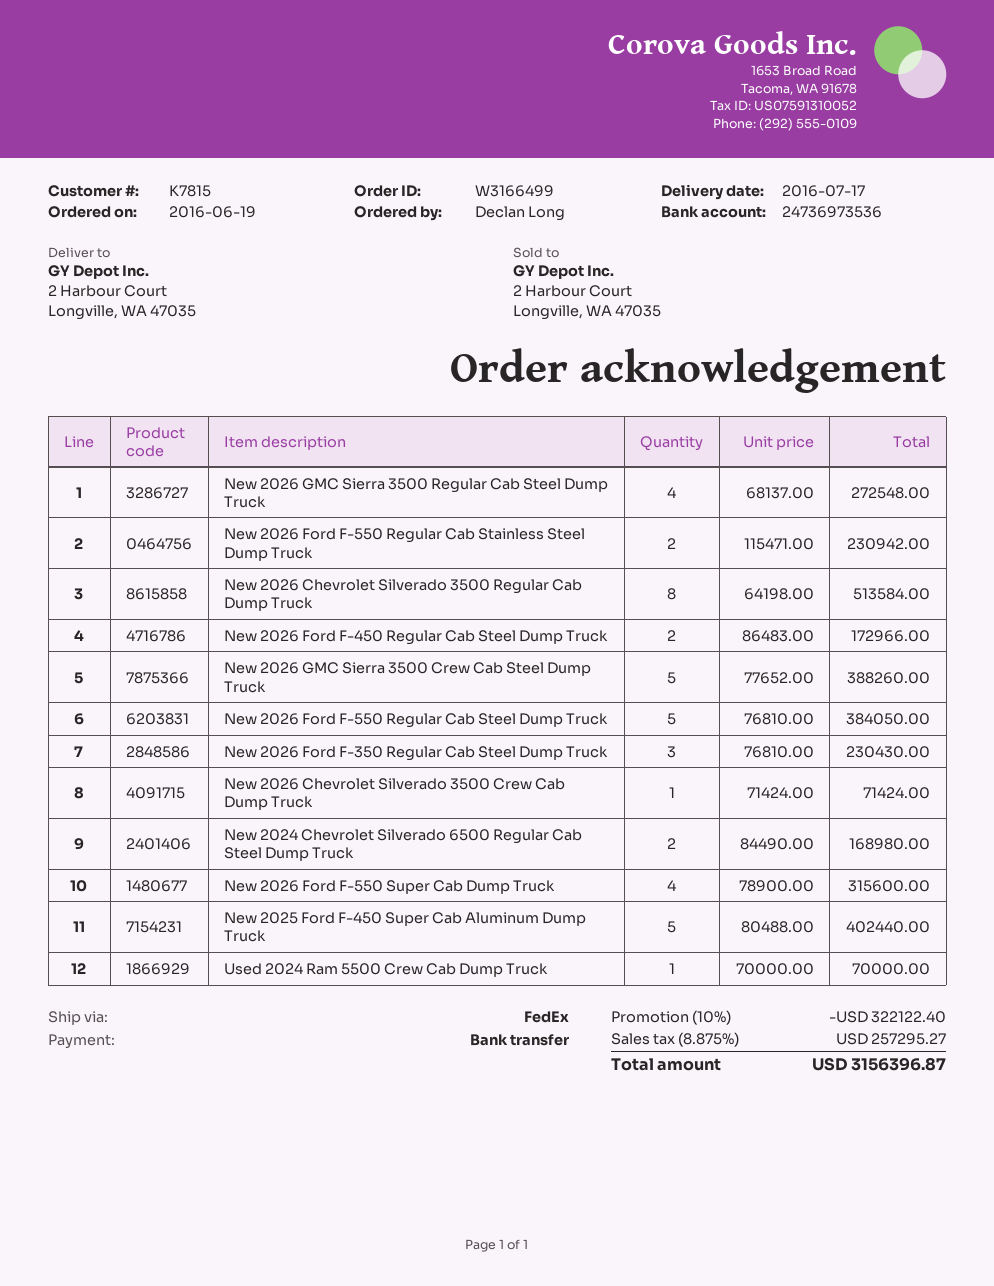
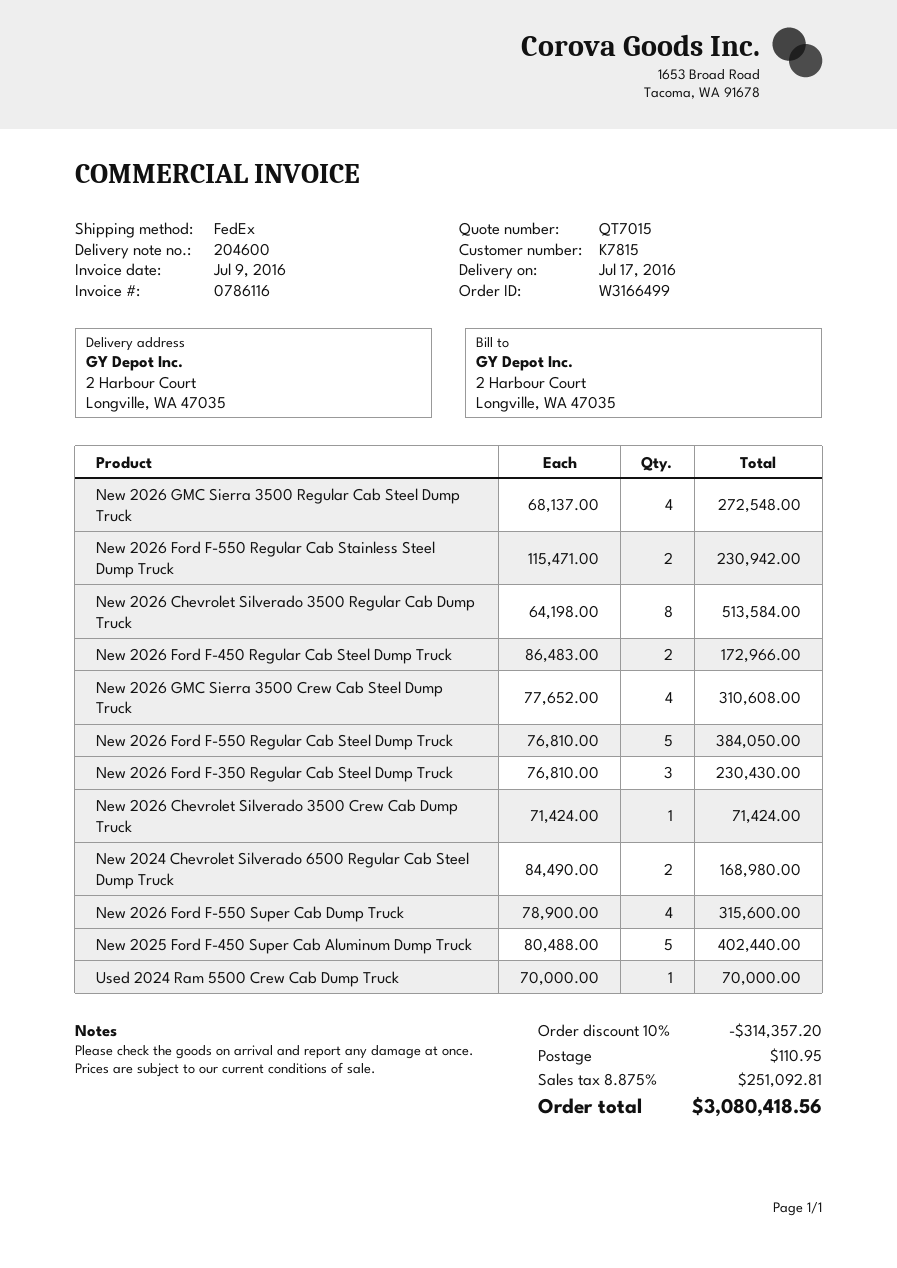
New 2026 GMC Sierra 3500 Crew Cab Steel Dump Truck: 5 x 77652.00 = 388260.00 -> 4 x 77652.00 = 310608.00
discount: 10% = 322122.40 -> 10% = 314357.20
shipping: none -> 110.95
tax: 8.875% = 257295.27 -> 8.875% = 251092.81
total: 3156396.87 -> 3080418.56

